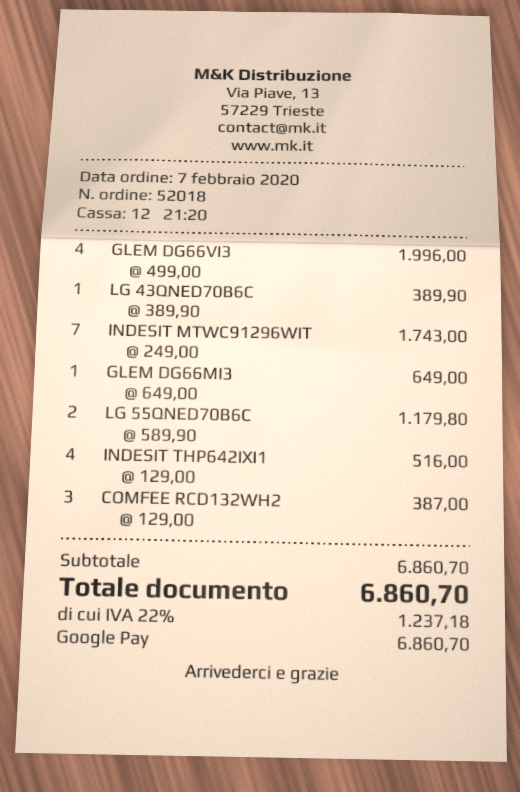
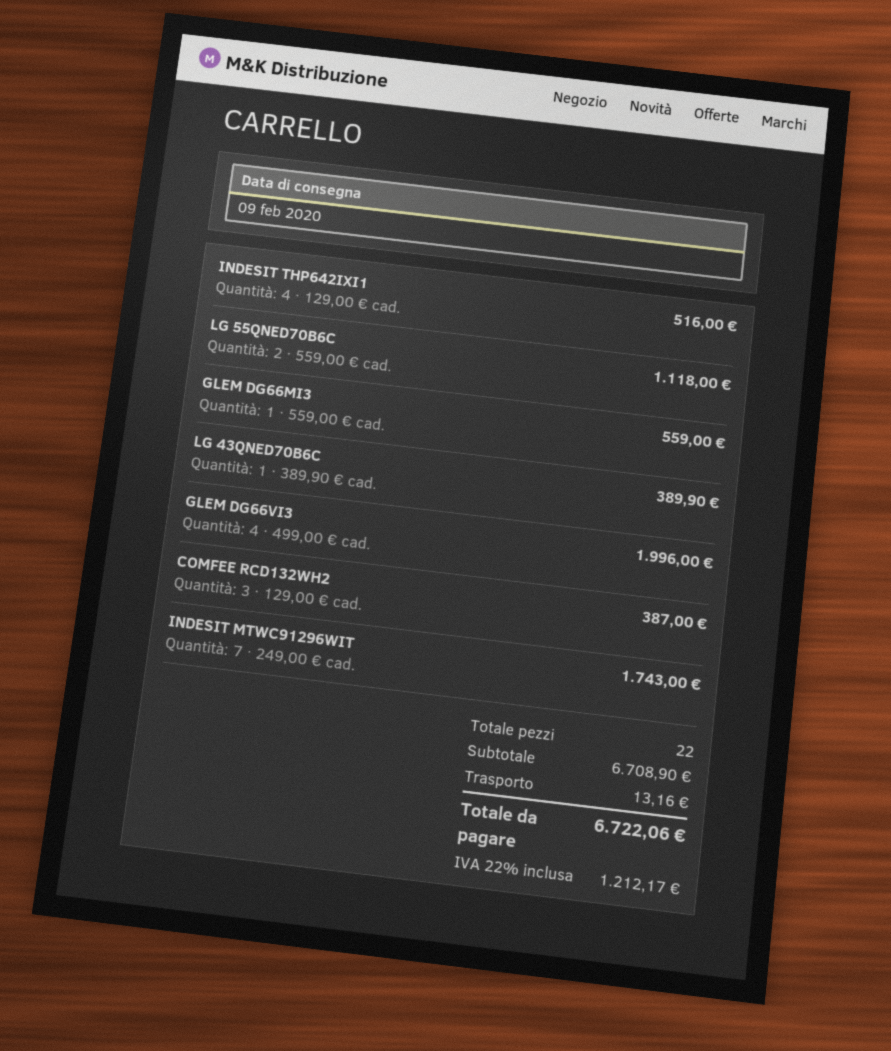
GLEM DG66MI3: 1 x 649.00 = 649.00 -> 1 x 559.00 = 559.00
LG 55QNED70B6C: 2 x 589.90 = 1179.80 -> 2 x 559.00 = 1118.00
subtotal: 6860.70 -> 6708.90
shipping: none -> 13.16
tax: 22% = 1237.18 -> 22% = 1212.17
total: 6860.70 -> 6722.06

